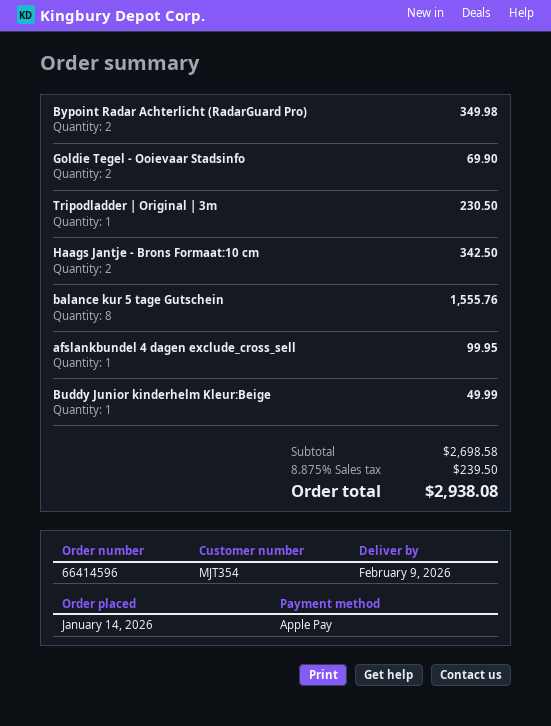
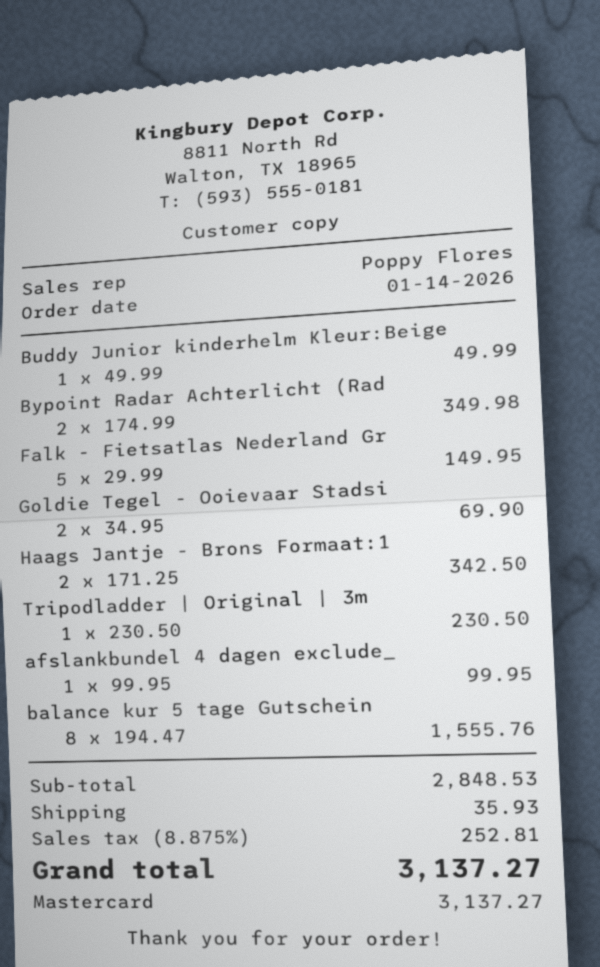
payment method: Apple Pay -> Mastercard
Falk - Fietsatlas Nederland Gr: none -> 5 for 149.95
subtotal: 2698.58 -> 2848.53
shipping: none -> 35.93
tax: 8.875% = 239.50 -> 8.875% = 252.81
total: 2938.08 -> 3137.27

